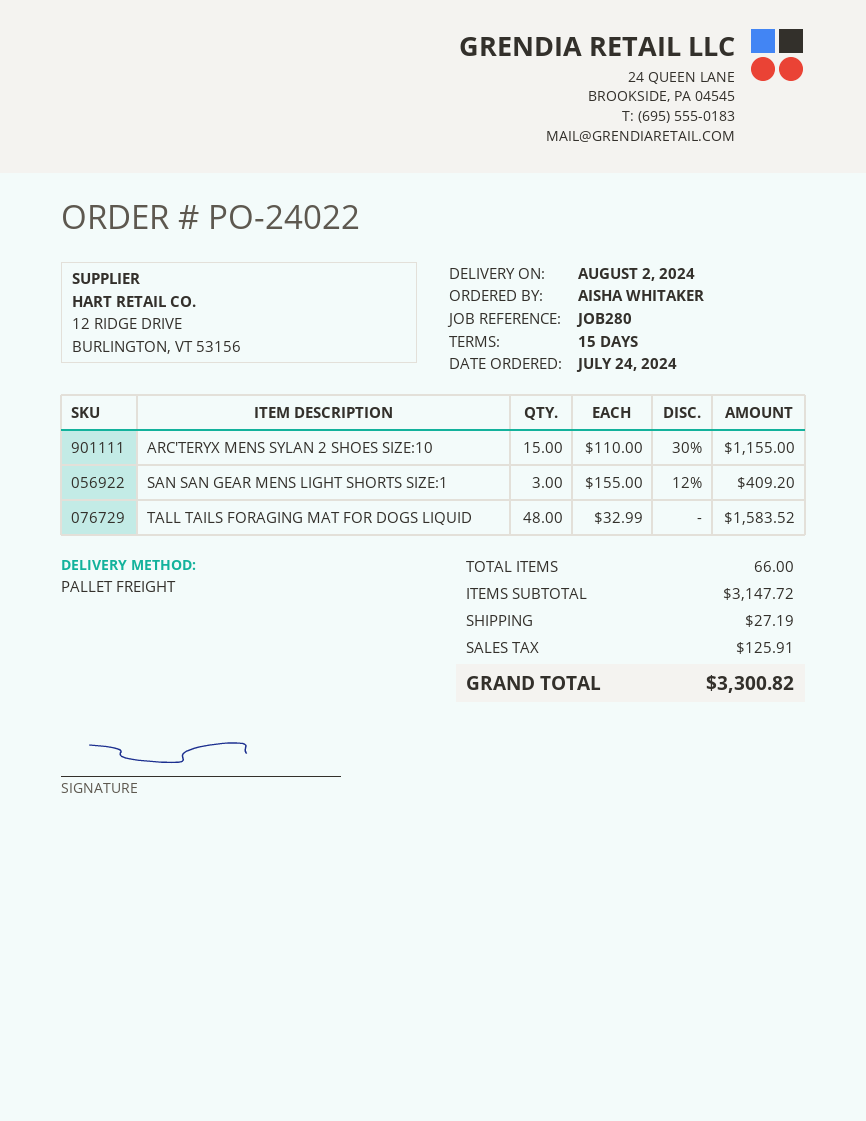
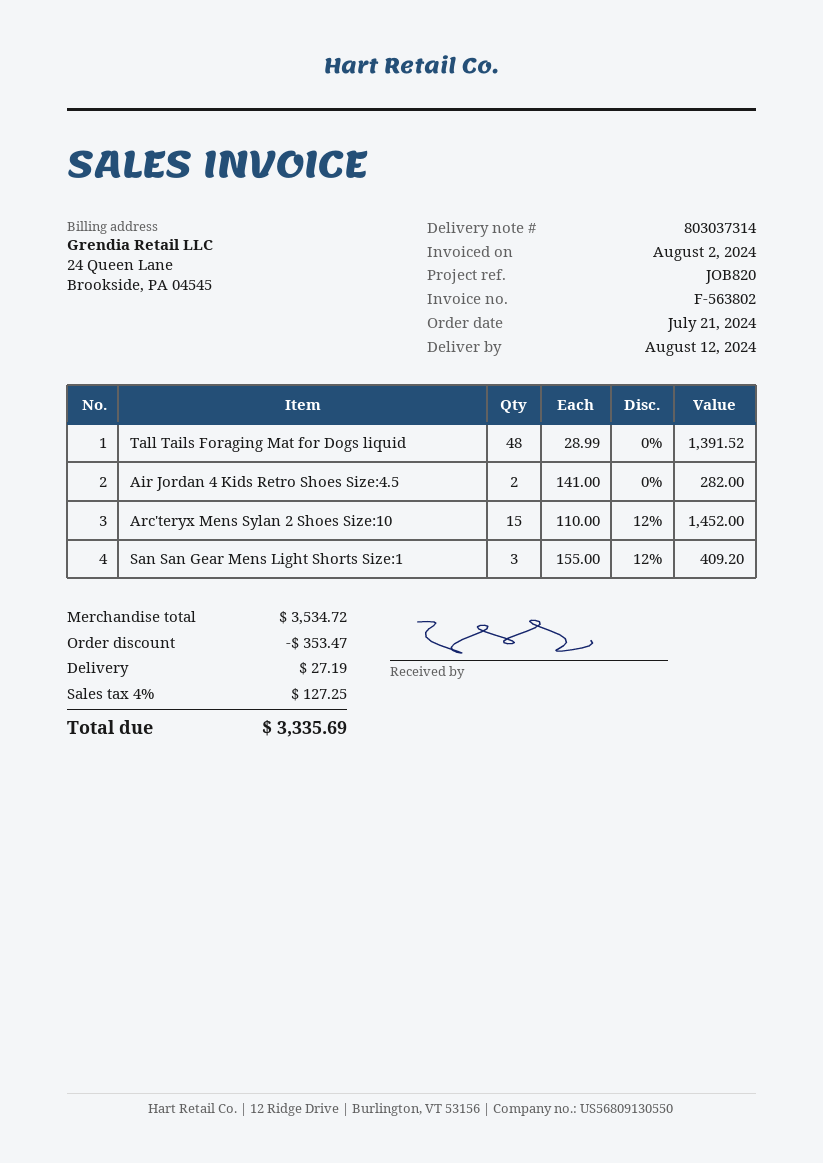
order date: 2024-07-24 -> 2024-07-21
delivery date: 2024-08-02 -> 2024-08-12
reference: JOB280 -> JOB820
ARC'TERYX MENS SYLAN 2 SHOES SIZE:10: 15 x 110.00 - 30% = 1155.00 -> 15 x 110.00 - 12% = 1452.00
TALL TAILS FORAGING MAT FOR DOGS LIQUID: 48 x 32.99 = 1583.52 -> 48 x 28.99 = 1391.52
Air Jordan 4 Kids Retro Shoes Size:4.5: none -> 2 x 141.00 = 282.00
subtotal: 3147.72 -> 3534.72
discount: none -> 353.47
tax: 125.91 -> 127.25
total: 3300.82 -> 3335.69

